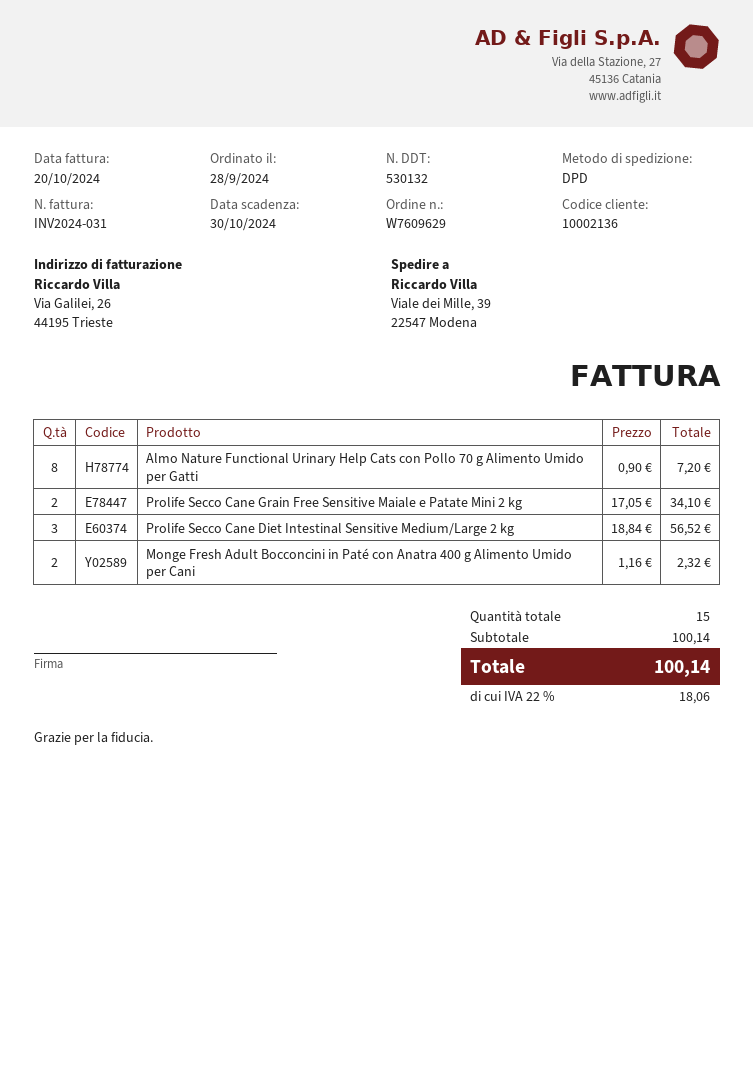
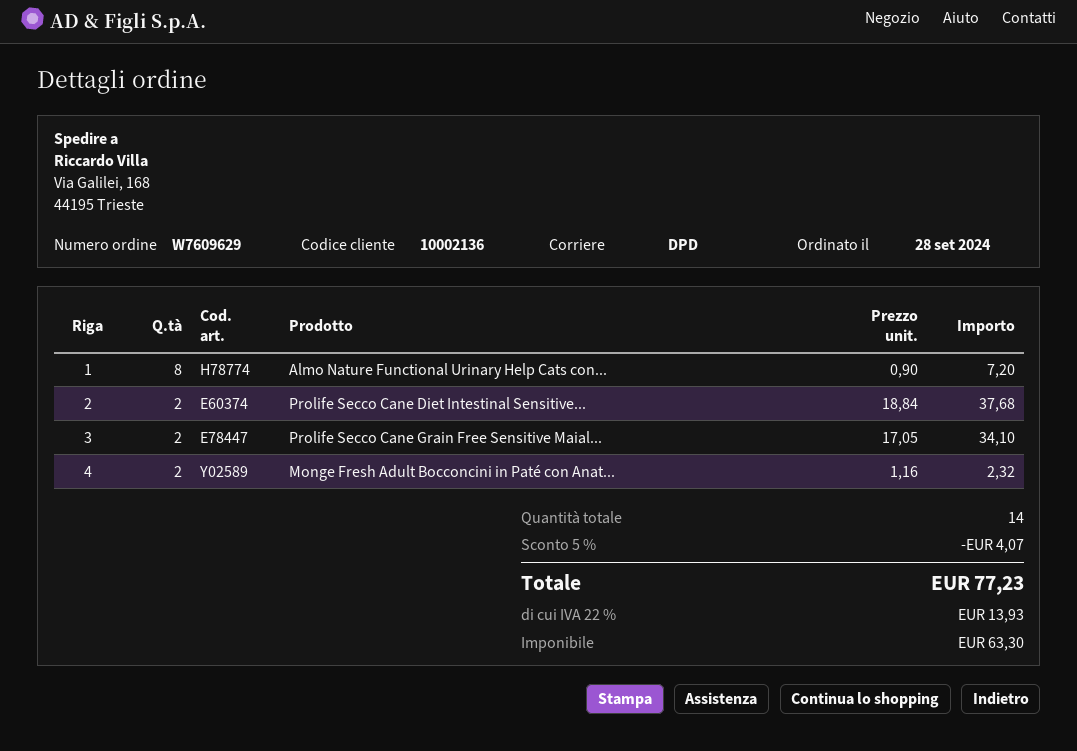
ship to: Viale dei Mille, 39, 22547 Modena -> Via Galilei, 168, 44195 Trieste
Prolife Secco Cane Diet Intestinal Sensitive Medium/Large 2 kg: 3 x 18.84 = 56.52 -> 2 x 18.84 = 37.68
total quantity: 15 -> 14
discount: none -> 5% = 4.07
tax: 22% = 18.06 -> 22% = 13.93
total: 100.14 -> 77.23

